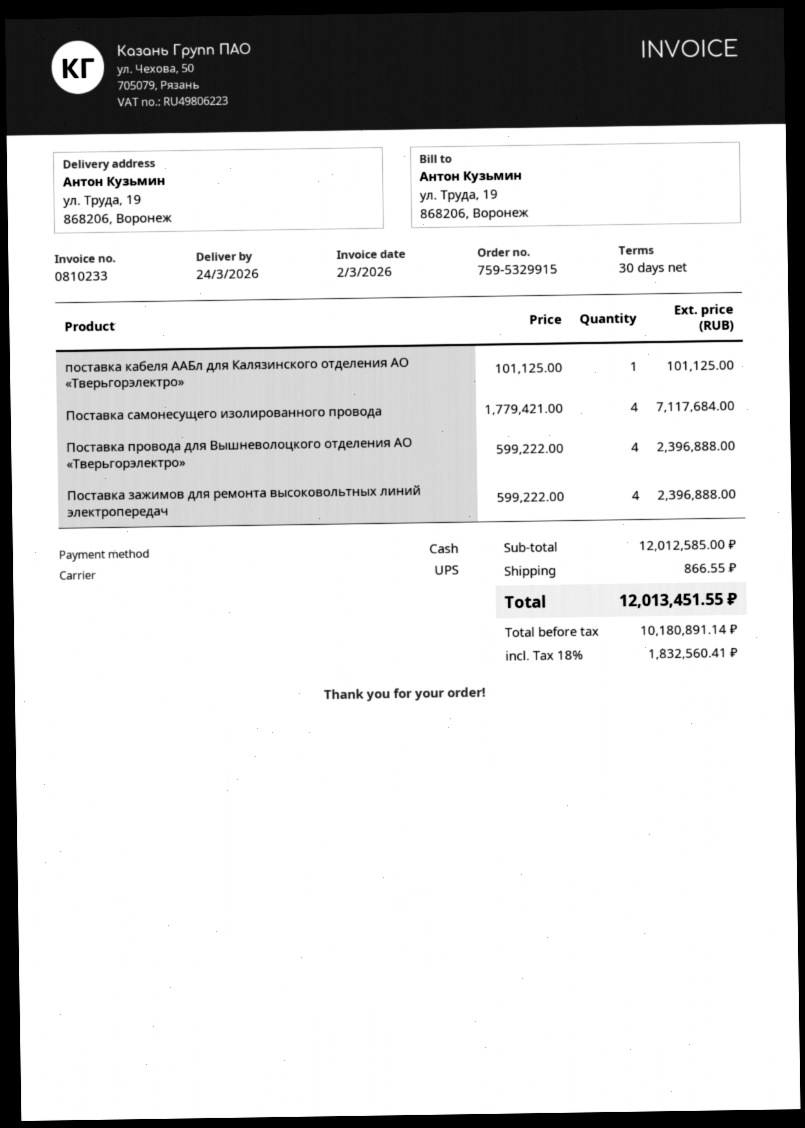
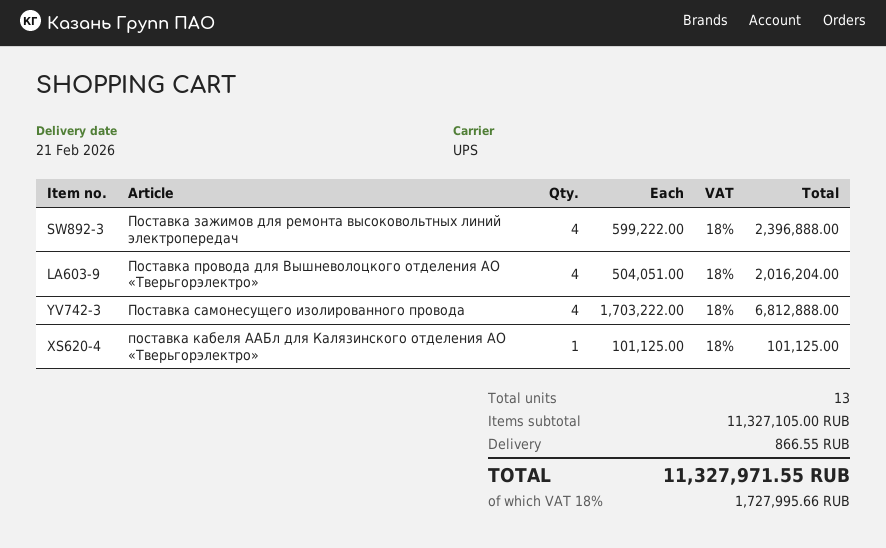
delivery date: 2026-03-24 -> 2026-02-21
Поставка самонесущего изолированного провода: 4 x 1779421.00 = 7117684.00 -> 4 x 1703222.00 = 6812888.00
Поставка провода для Вышневолоцкого отделения АО «Тверьгорэлектро»: 4 x 599222.00 = 2396888.00 -> 4 x 504051.00 = 2016204.00
subtotal: 12012585.00 -> 11327105.00
tax: 18% = 1832560.41 -> 18% = 1727995.66
total: 12013451.55 -> 11327971.55

